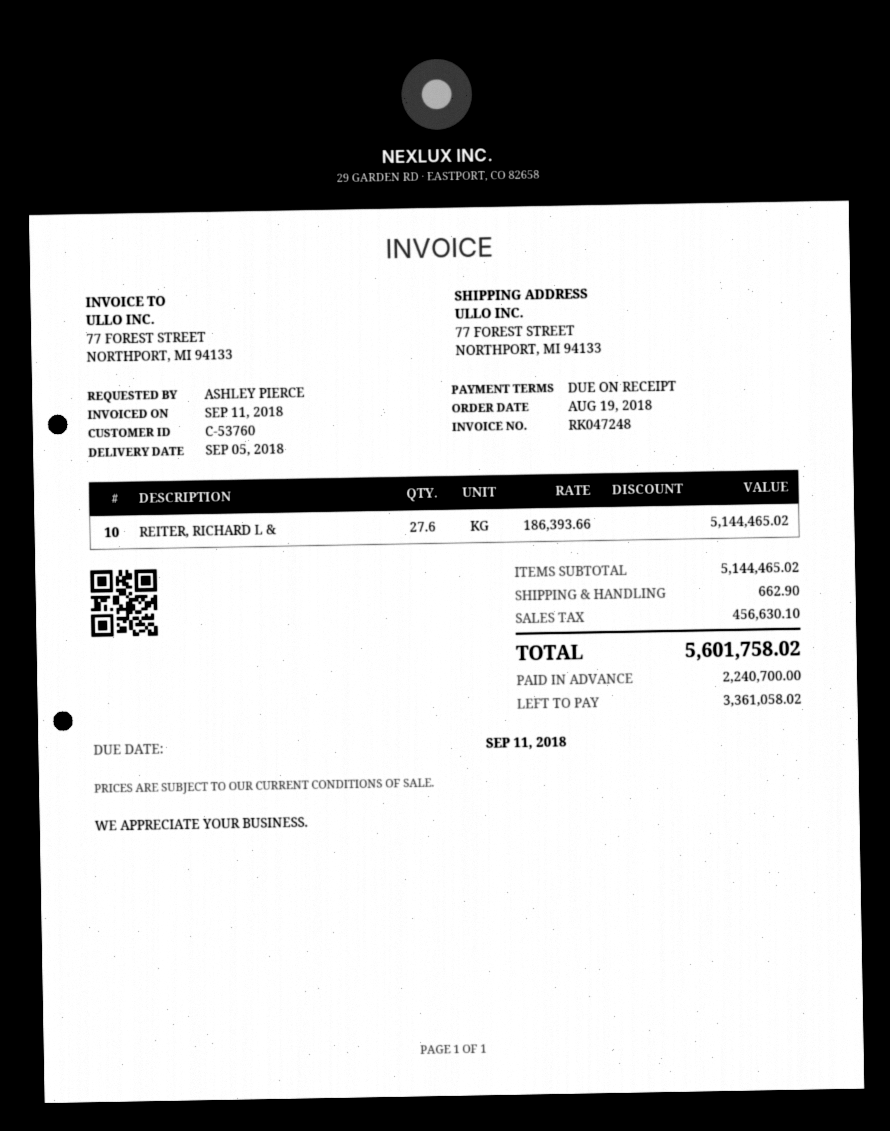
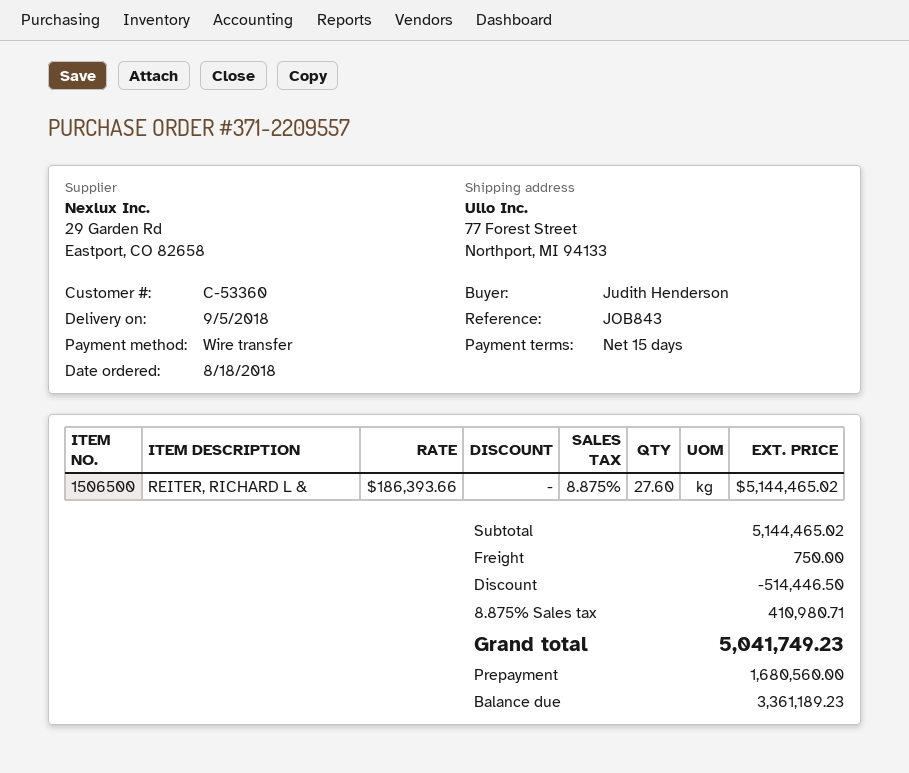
order date: 2018-08-19 -> 2018-08-18
payment terms: on receipt -> 15 days
customer number: C-53760 -> C-53360
ordered by: ASHLEY PIERCE -> Judith Henderson
discount: none -> 514446.50
shipping: 662.90 -> 750.00
tax: 456630.10 -> 410980.71
total: 5601758.02 -> 5041749.23
deposit: 2240700.00 -> 1680560.00
balance: 3361058.02 -> 3361189.23

